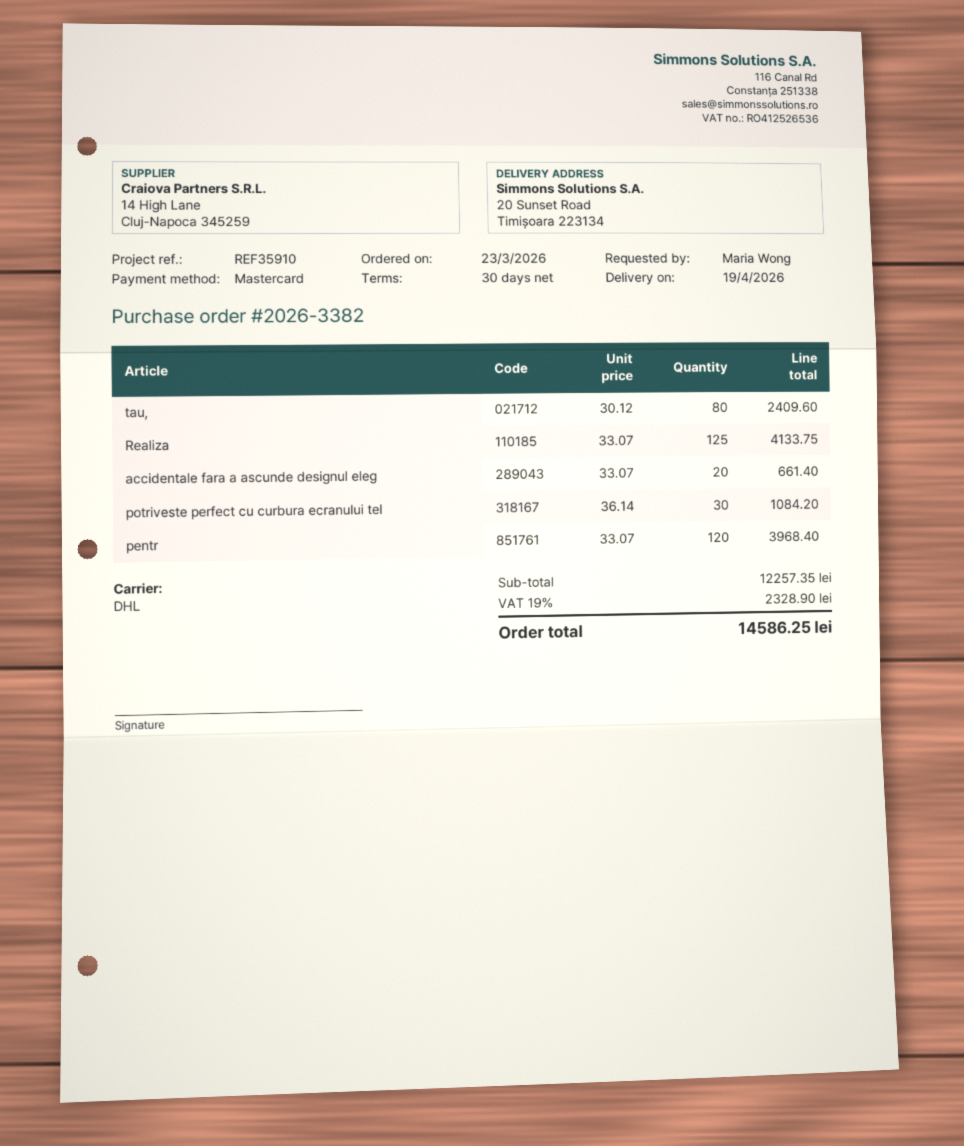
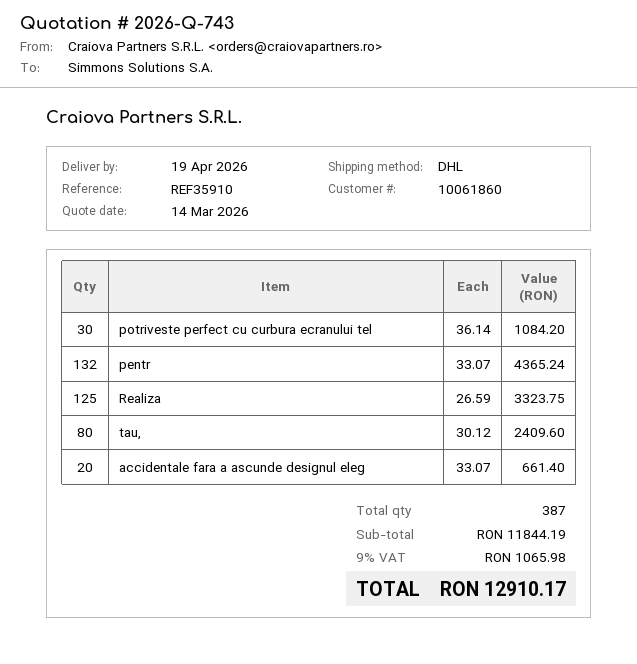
Realiza: 125 x 33.07 = 4133.75 -> 125 x 26.59 = 3323.75
pentr: 120 x 33.07 = 3968.40 -> 132 x 33.07 = 4365.24
subtotal: 12257.35 -> 11844.19
tax: 19% = 2328.90 -> 9% = 1065.98
total: 14586.25 -> 12910.17

